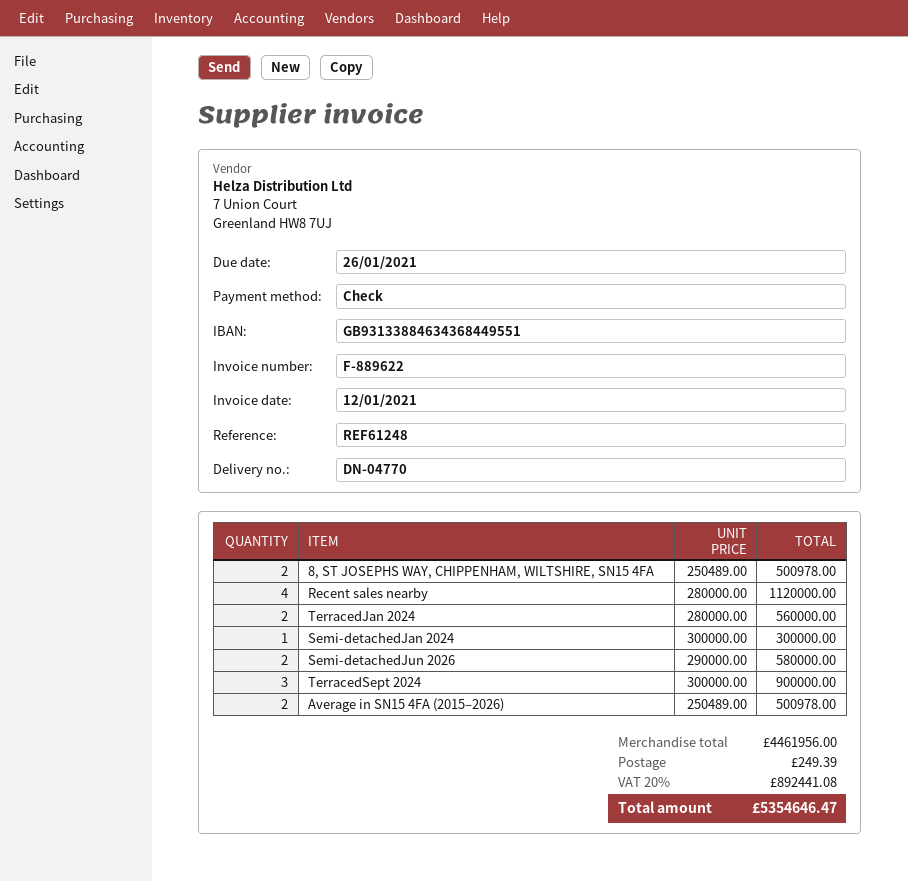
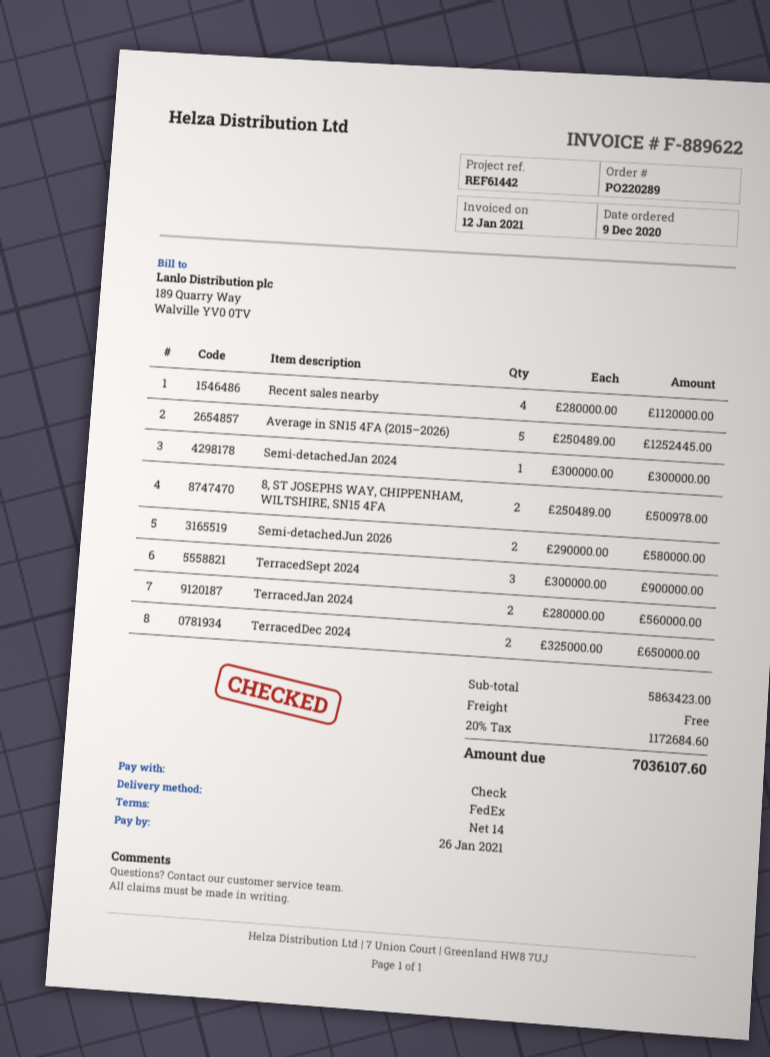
reference: REF61248 -> REF61442
Average in SN15 4FA (2015–2026): 2 x 250489.00 = 500978.00 -> 5 x 250489.00 = 1252445.00
TerracedDec 2024: none -> 2 x 325000.00 = 650000.00
subtotal: 4461956.00 -> 5863423.00
shipping: 249.39 -> 0.00
tax: 20% = 892441.08 -> 20% = 1172684.60
total: 5354646.47 -> 7036107.60

